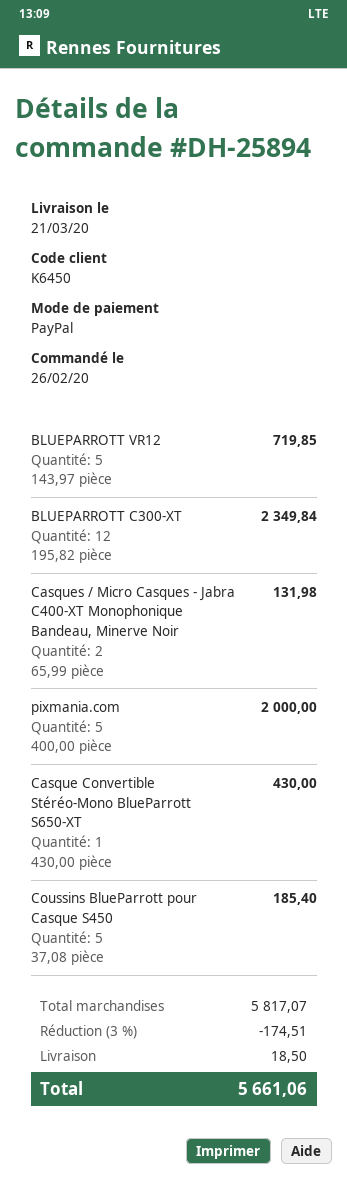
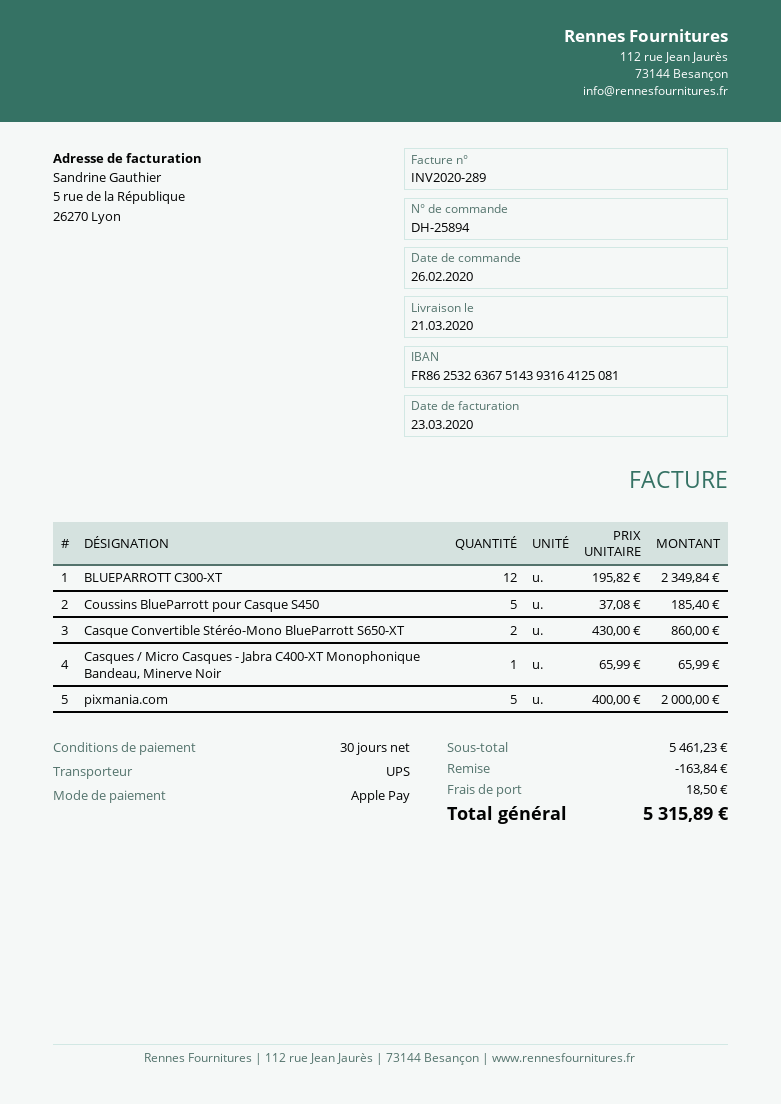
payment method: PayPal -> Apple Pay
BLUEPARROTT VR12: 5 x 143.97 = 719.85 -> none
Casques / Micro Casques - Jabra C400-XT Monophonique Bandeau, Minerve Noir: 2 x 65.99 = 131.98 -> 1 x 65.99 = 65.99
Casque Convertible Stéréo-Mono BlueParrott S650-XT: 1 x 430.00 = 430.00 -> 2 x 430.00 = 860.00
subtotal: 5817.07 -> 5461.23
discount: 174.51 -> 163.84
total: 5661.06 -> 5315.89

